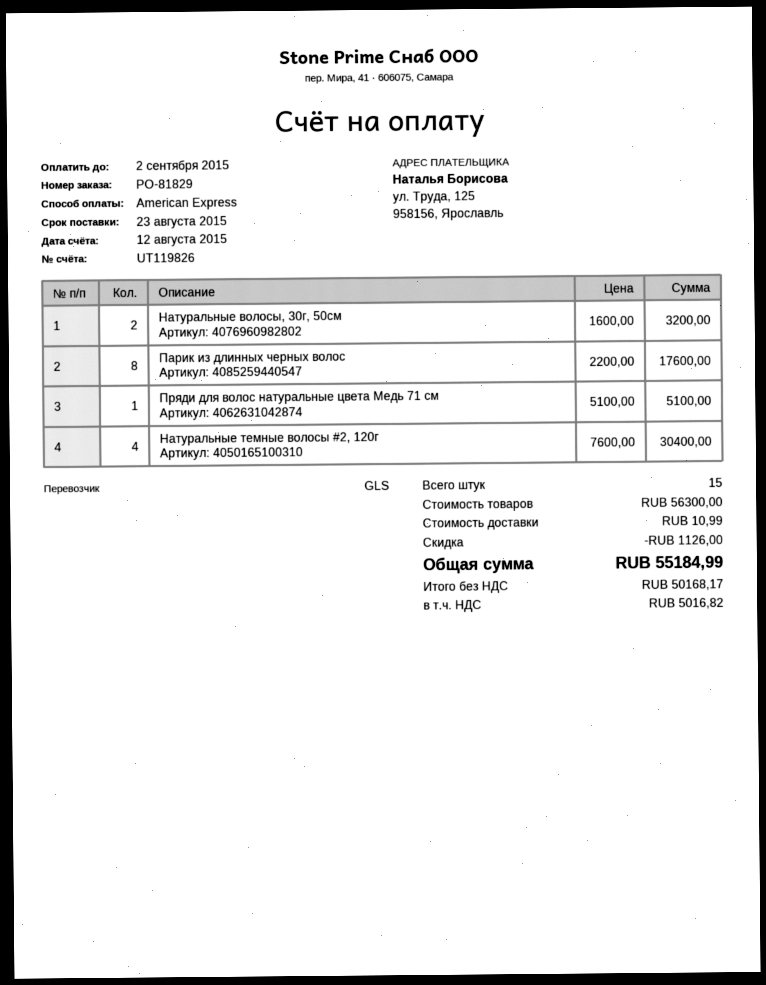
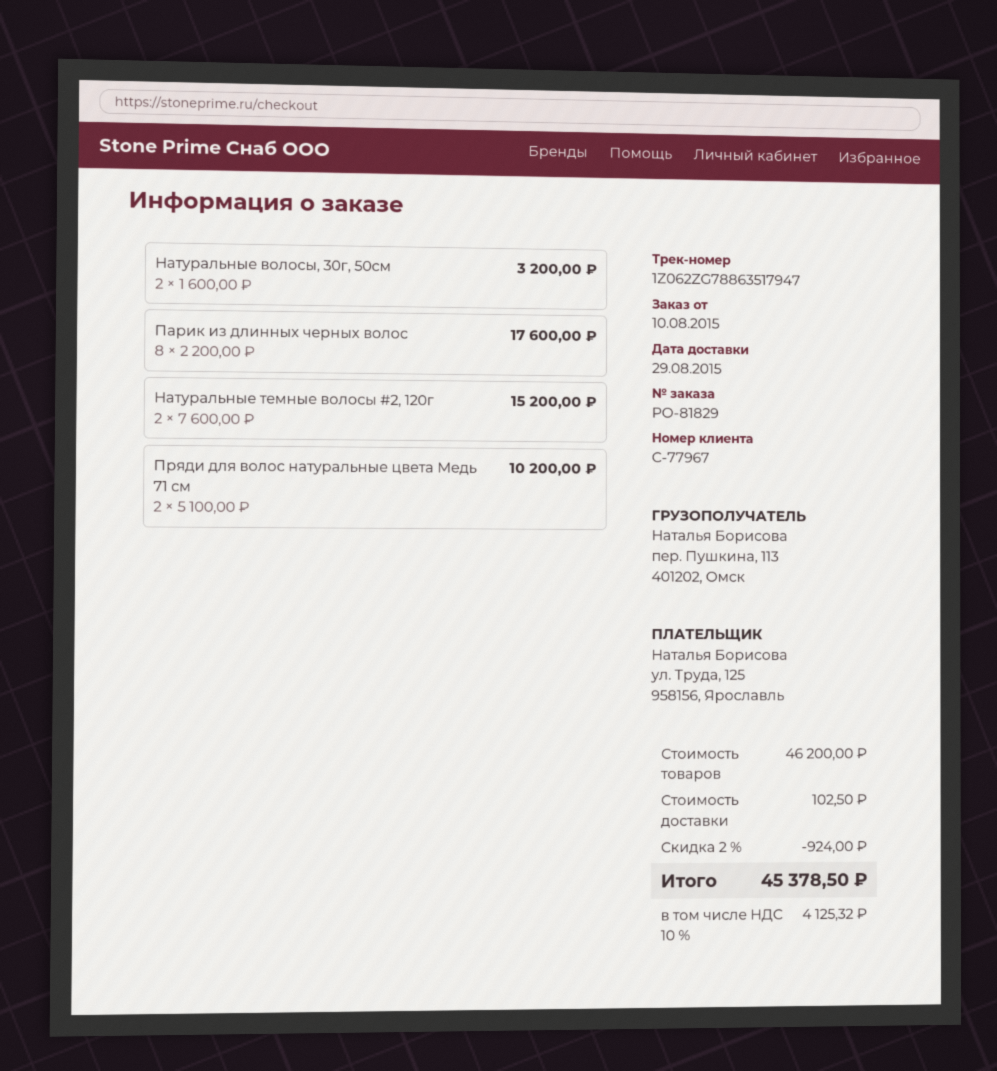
delivery date: 2015-08-23 -> 2015-08-29
Пряди для волос натуральные цвета Медь 71 см: 1 x 5100.00 = 5100.00 -> 2 x 5100.00 = 10200.00
Натуральные темные волосы #2, 120г: 4 x 7600.00 = 30400.00 -> 2 x 7600.00 = 15200.00
subtotal: 56300.00 -> 46200.00
discount: 1126.00 -> 924.00
shipping: 10.99 -> 102.50
tax: 5016.82 -> 4125.32
total: 55184.99 -> 45378.50

